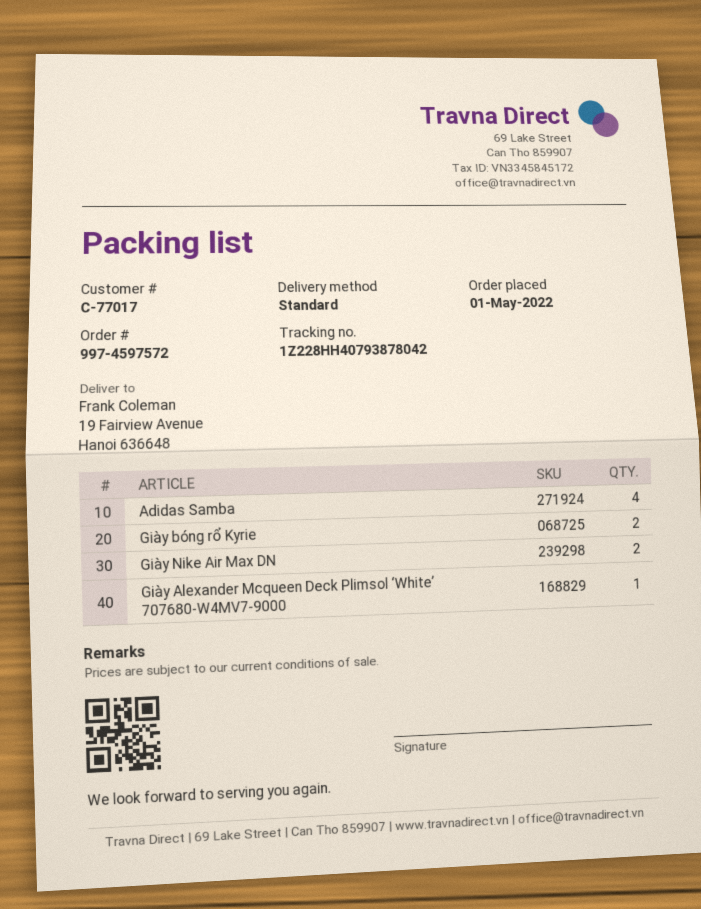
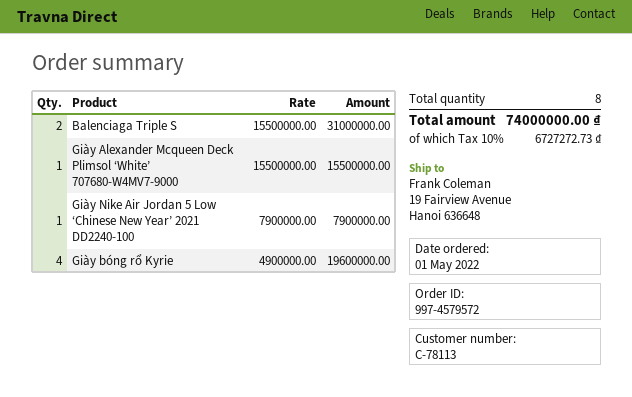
order number: 997-4597572 -> 997-4579572
customer number: C-77017 -> C-78113
Adidas Samba: 4 -> none
Giày bóng rổ Kyrie: 2 -> 4
Giày Nike Air Max DN: 2 -> none
Balenciaga Triple S: none -> 2
Giày Nike Air Jordan 5 Low ‘Chinese New Year’ 2021 DD2240-100: none -> 1

